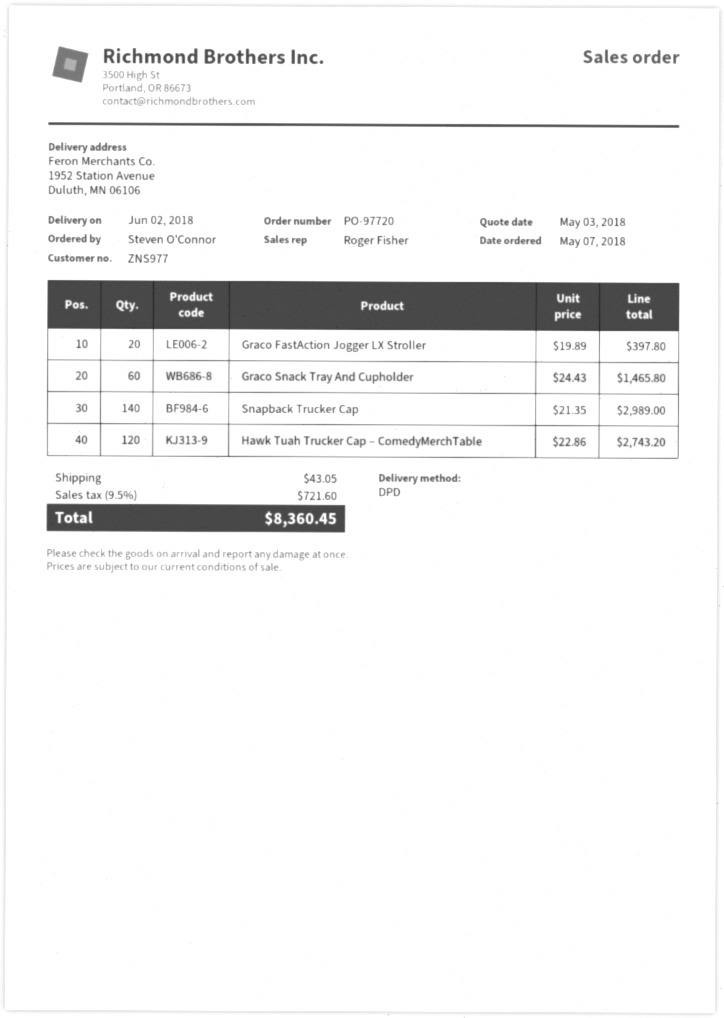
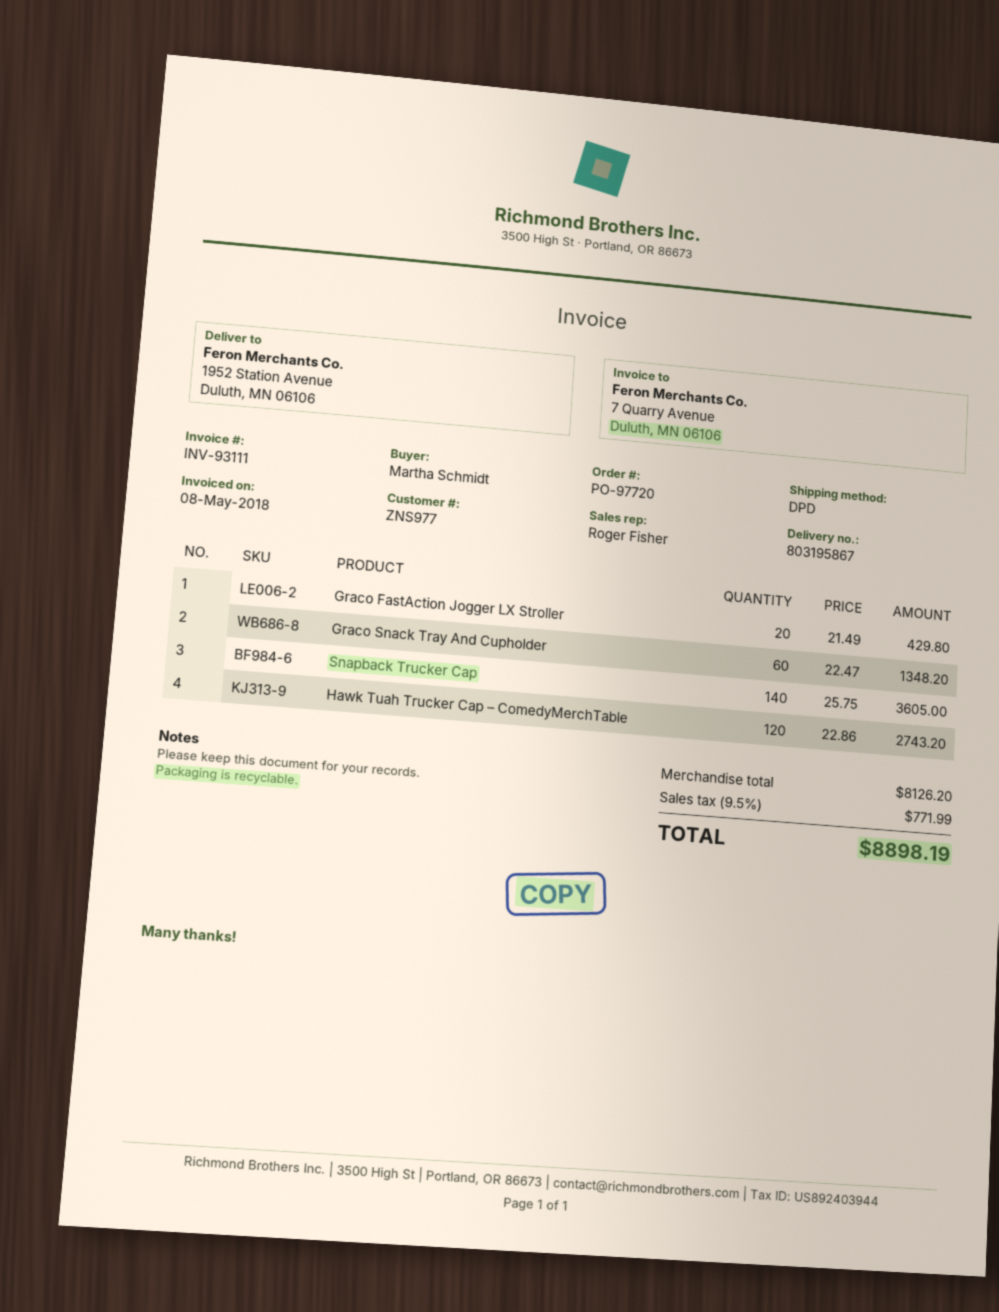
ordered by: Steven O'Connor -> Martha Schmidt
Graco FastAction Jogger LX Stroller: 20 x 19.89 = 397.80 -> 20 x 21.49 = 429.80
Graco Snack Tray And Cupholder: 60 x 24.43 = 1465.80 -> 60 x 22.47 = 1348.20
Snapback Trucker Cap: 140 x 21.35 = 2989.00 -> 140 x 25.75 = 3605.00
shipping: 43.05 -> none
tax: 9.5% = 721.60 -> 9.5% = 771.99
total: 8360.45 -> 8898.19

